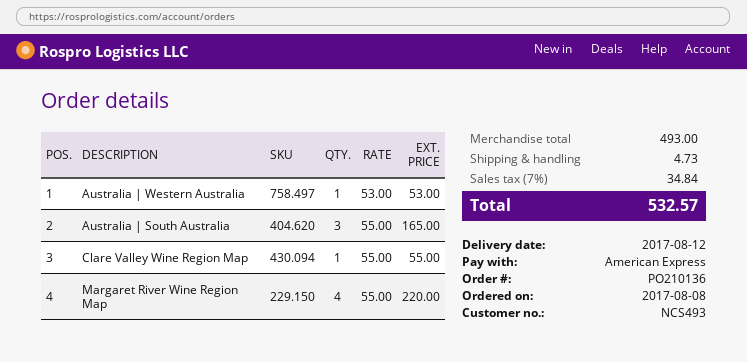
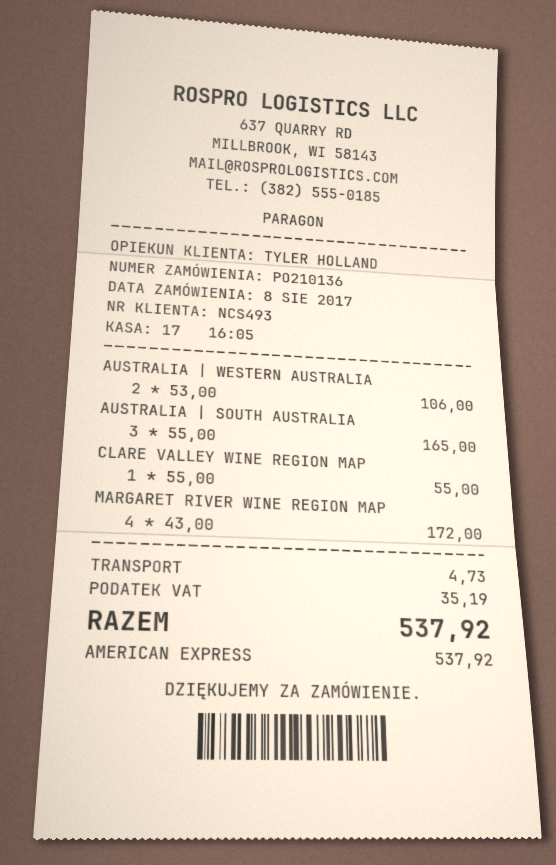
Australia | Western Australia: 1 x 53.00 = 53.00 -> 2 x 53.00 = 106.00
Margaret River Wine Region Map: 4 x 55.00 = 220.00 -> 4 x 43.00 = 172.00
tax: 34.84 -> 35.19
total: 532.57 -> 537.92

